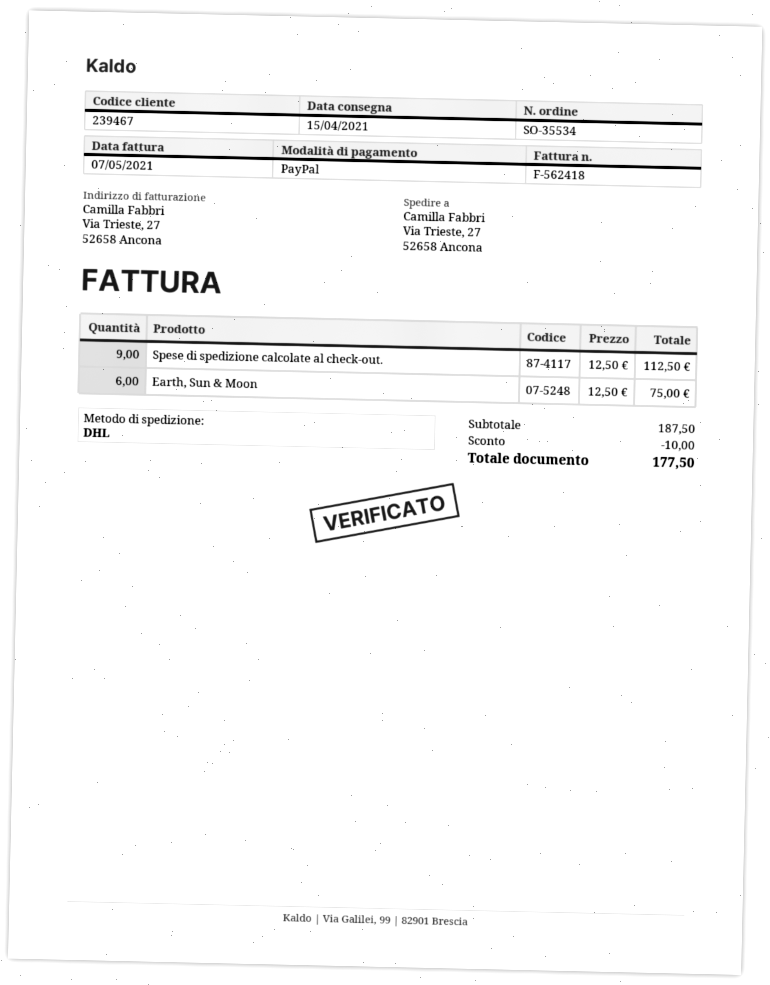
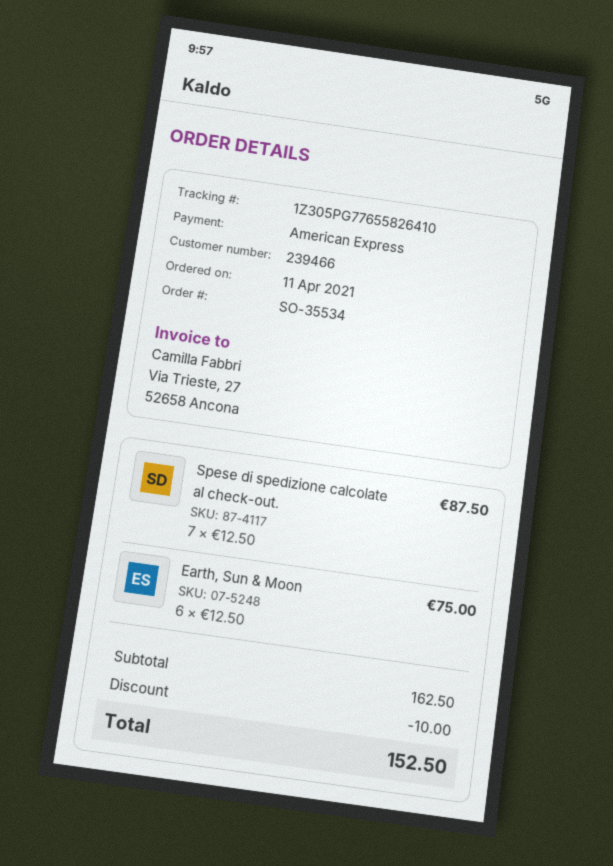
customer number: 239467 -> 239466
payment method: PayPal -> American Express
Spese di spedizione calcolate al check-out.: 9 x 12.50 = 112.50 -> 7 x 12.50 = 87.50
subtotal: 187.50 -> 162.50
total: 177.50 -> 152.50

